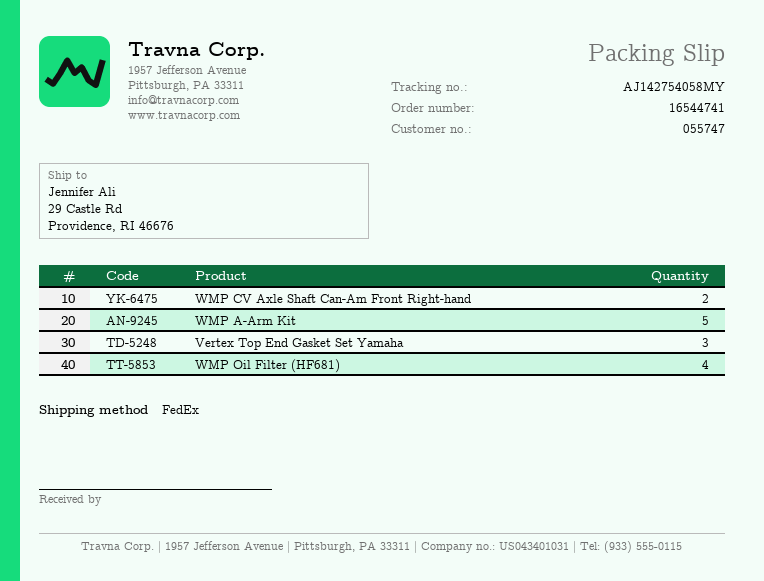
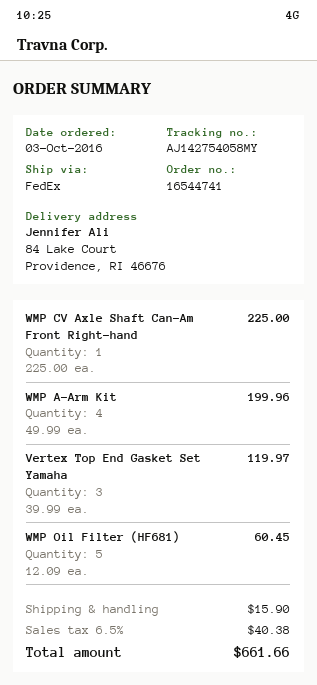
ship to: 29 Castle Rd, Providence, RI 46676 -> 84 Lake Court, Providence, RI 46676
WMP CV Axle Shaft Can-Am Front Right-hand: 2 -> 1
WMP A-Arm Kit: 5 -> 4
WMP Oil Filter (HF681): 4 -> 5

